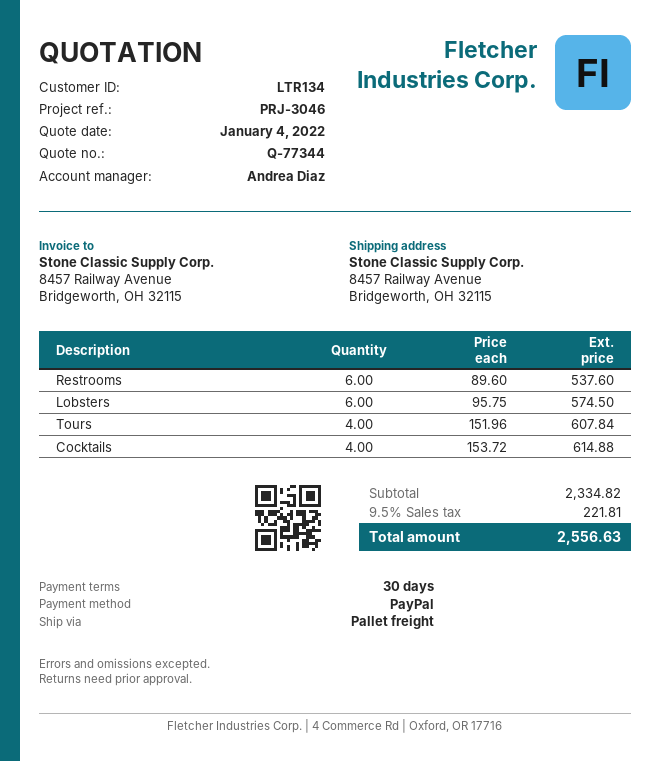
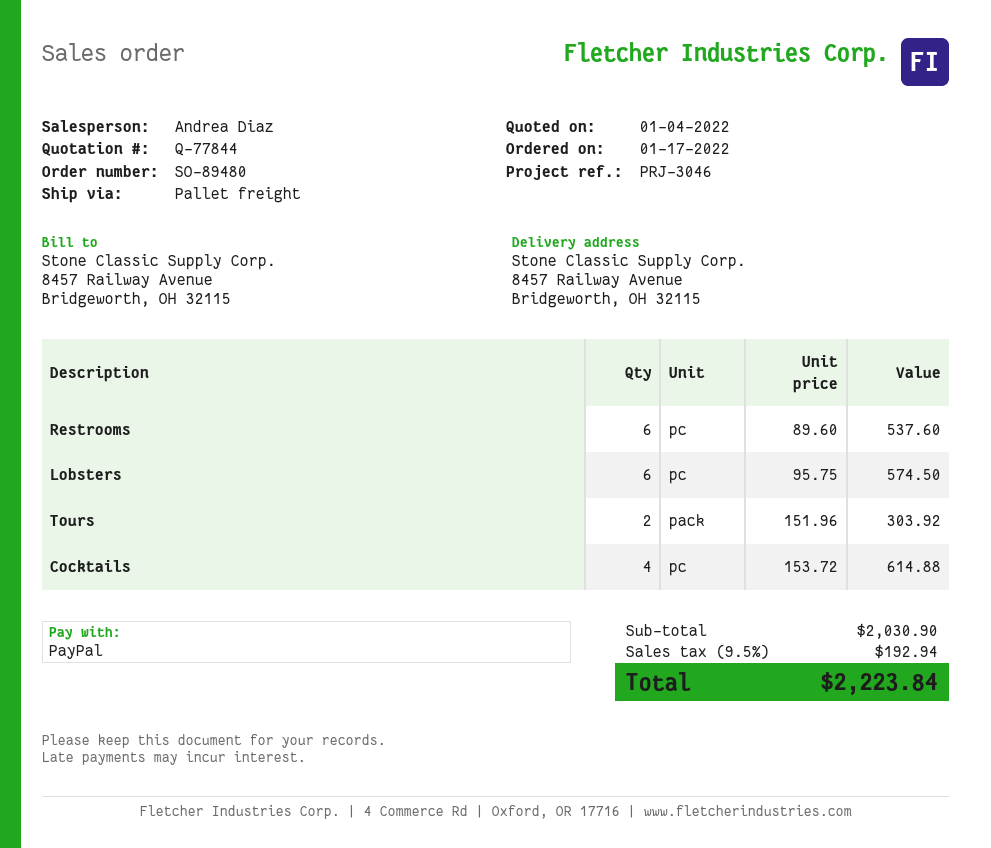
quote number: Q-77344 -> Q-77844
Tours: 4 x 151.96 = 607.84 -> 2 x 151.96 = 303.92
subtotal: 2334.82 -> 2030.90
tax: 9.5% = 221.81 -> 9.5% = 192.94
total: 2556.63 -> 2223.84

